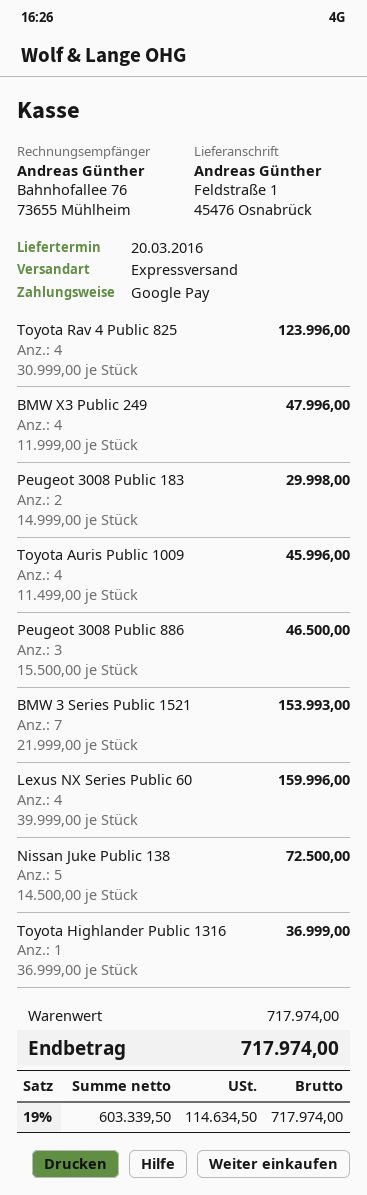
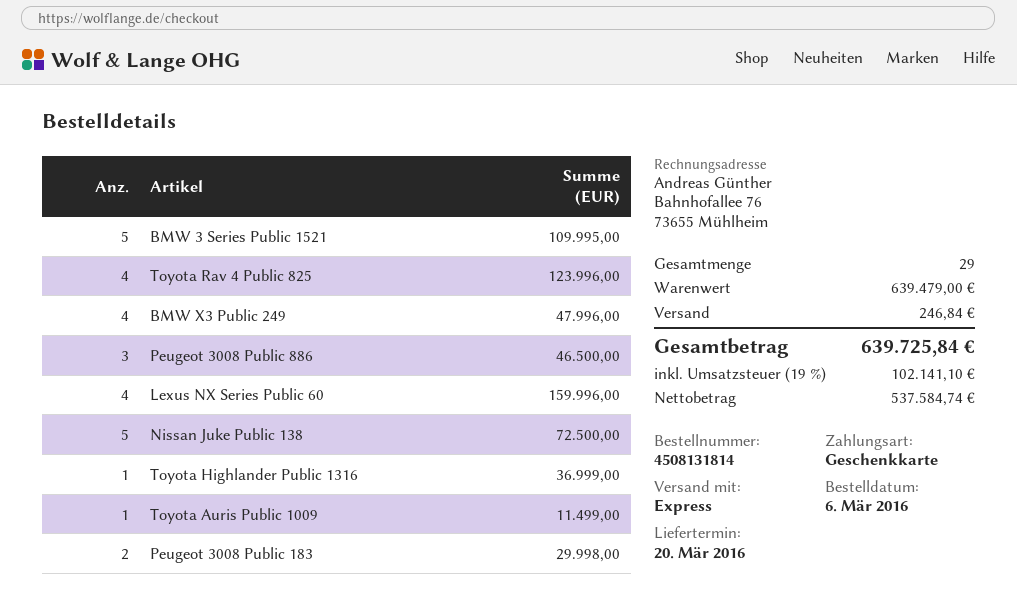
payment method: Google Pay -> gift card
Toyota Auris Public 1009: 4 for 45996.00 -> 1 for 11499.00
BMW 3 Series Public 1521: 7 for 153993.00 -> 5 for 109995.00
subtotal: 717974.00 -> 639479.00
shipping: none -> 246.84
net: 603339.50 -> 537584.74
tax: 19% = 114634.50 -> 19% = 102141.10
total: 717974.00 -> 639725.84

